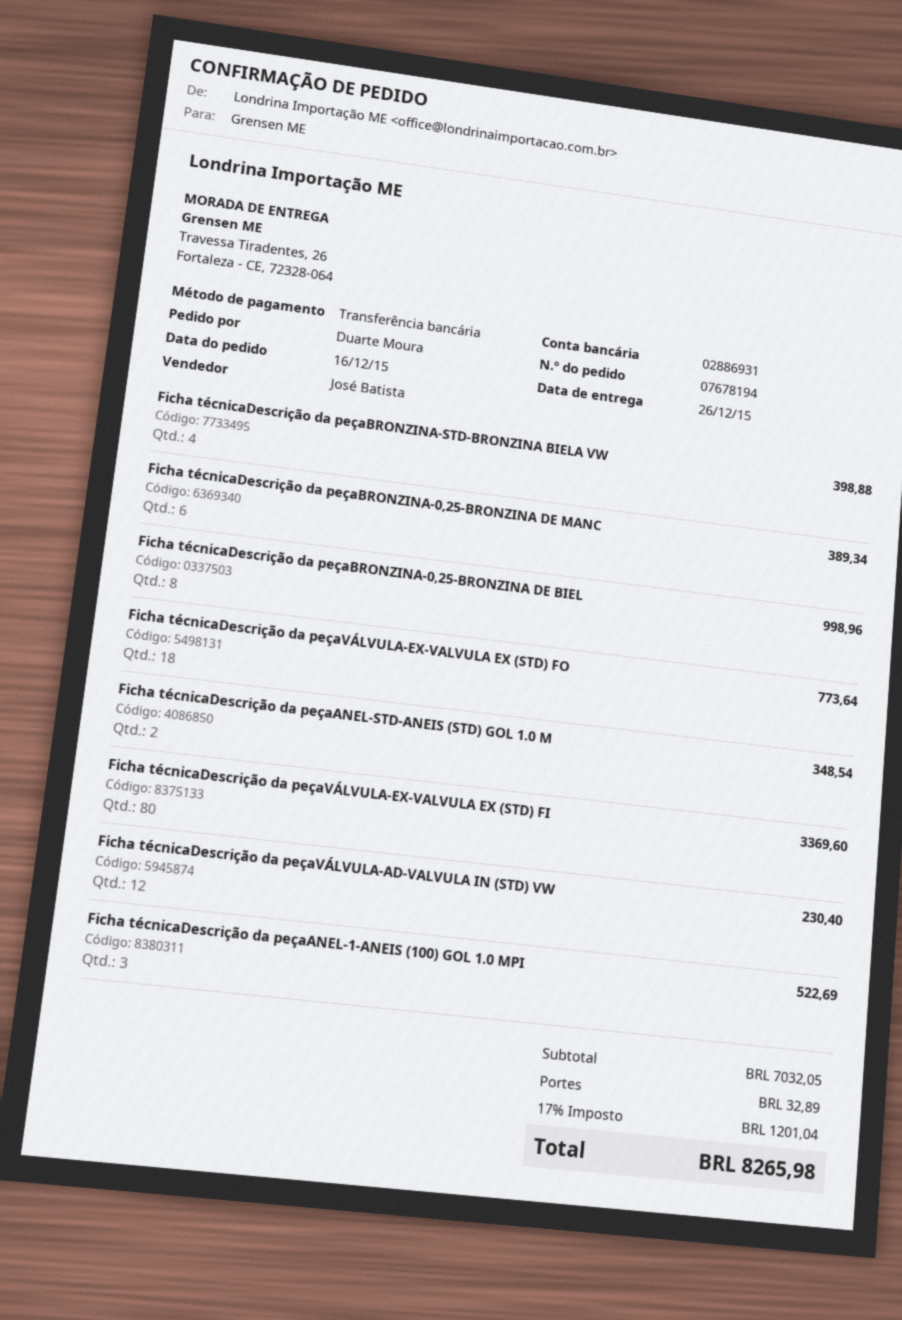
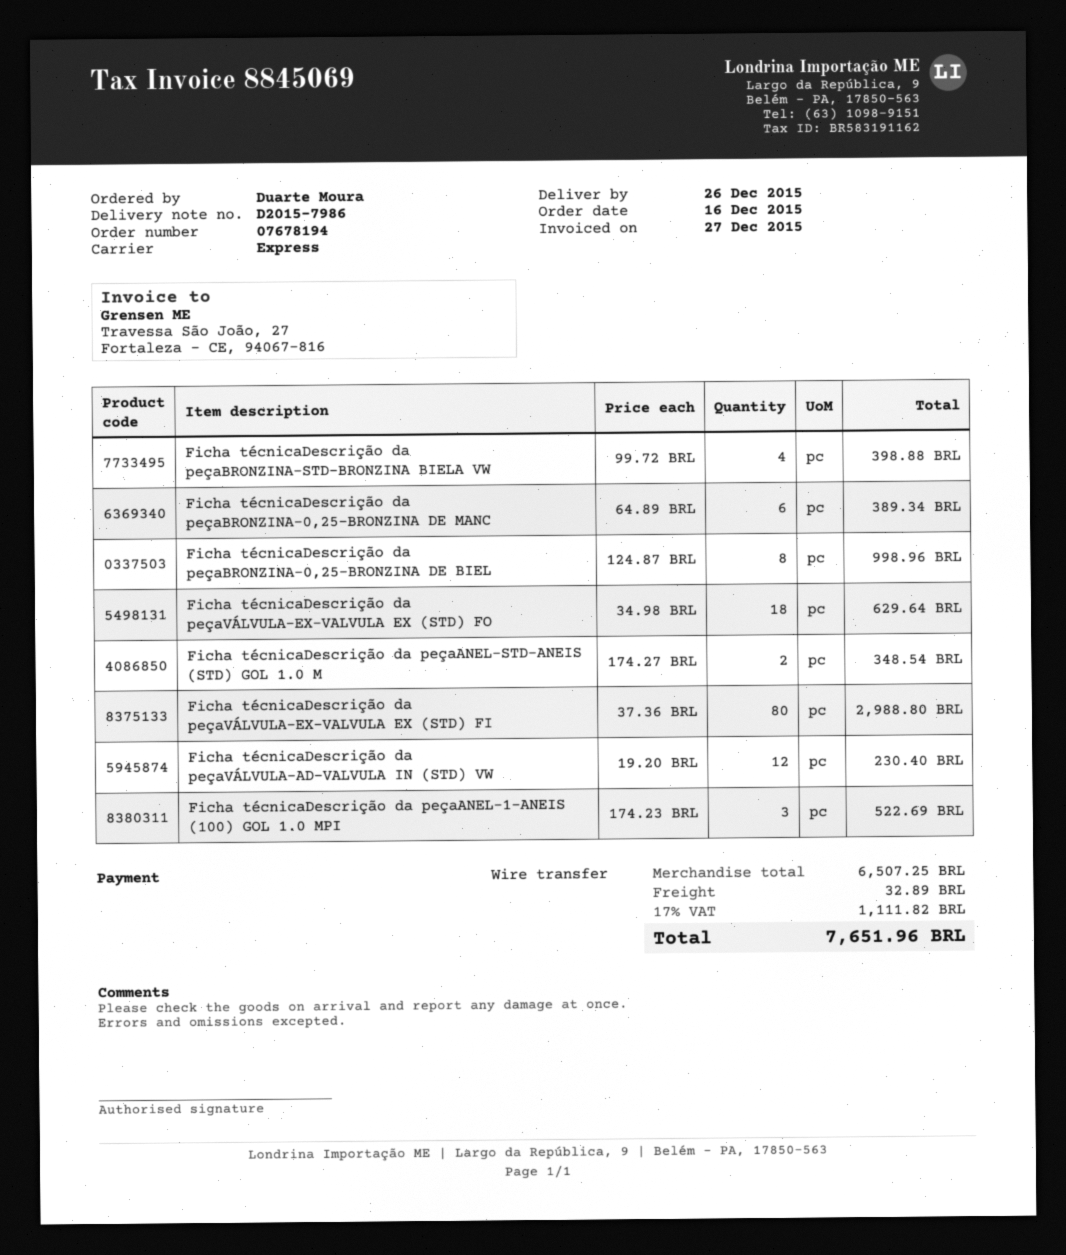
Ficha técnicaDescrição da peçaVÁLVULA-EX-VALVULA EX (STD) FO: 18 for 773.64 -> 18 for 629.64
Ficha técnicaDescrição da peçaVÁLVULA-EX-VALVULA EX (STD) FI: 80 for 3369.60 -> 80 for 2988.80
subtotal: 7032.05 -> 6507.25
tax: 17% = 1201.04 -> 17% = 1111.82
total: 8265.98 -> 7651.96

